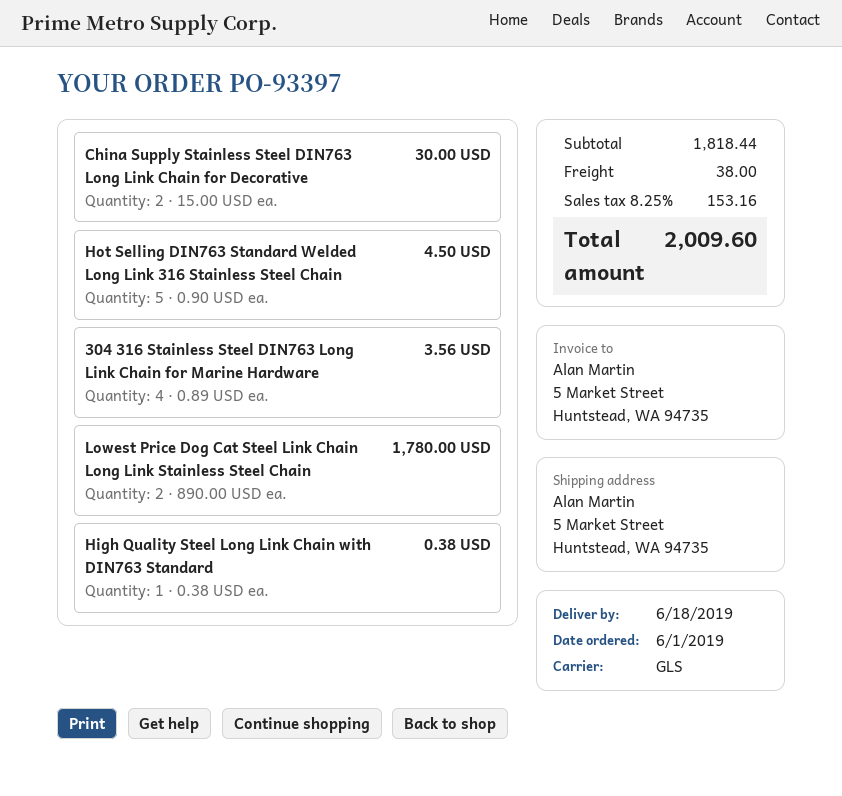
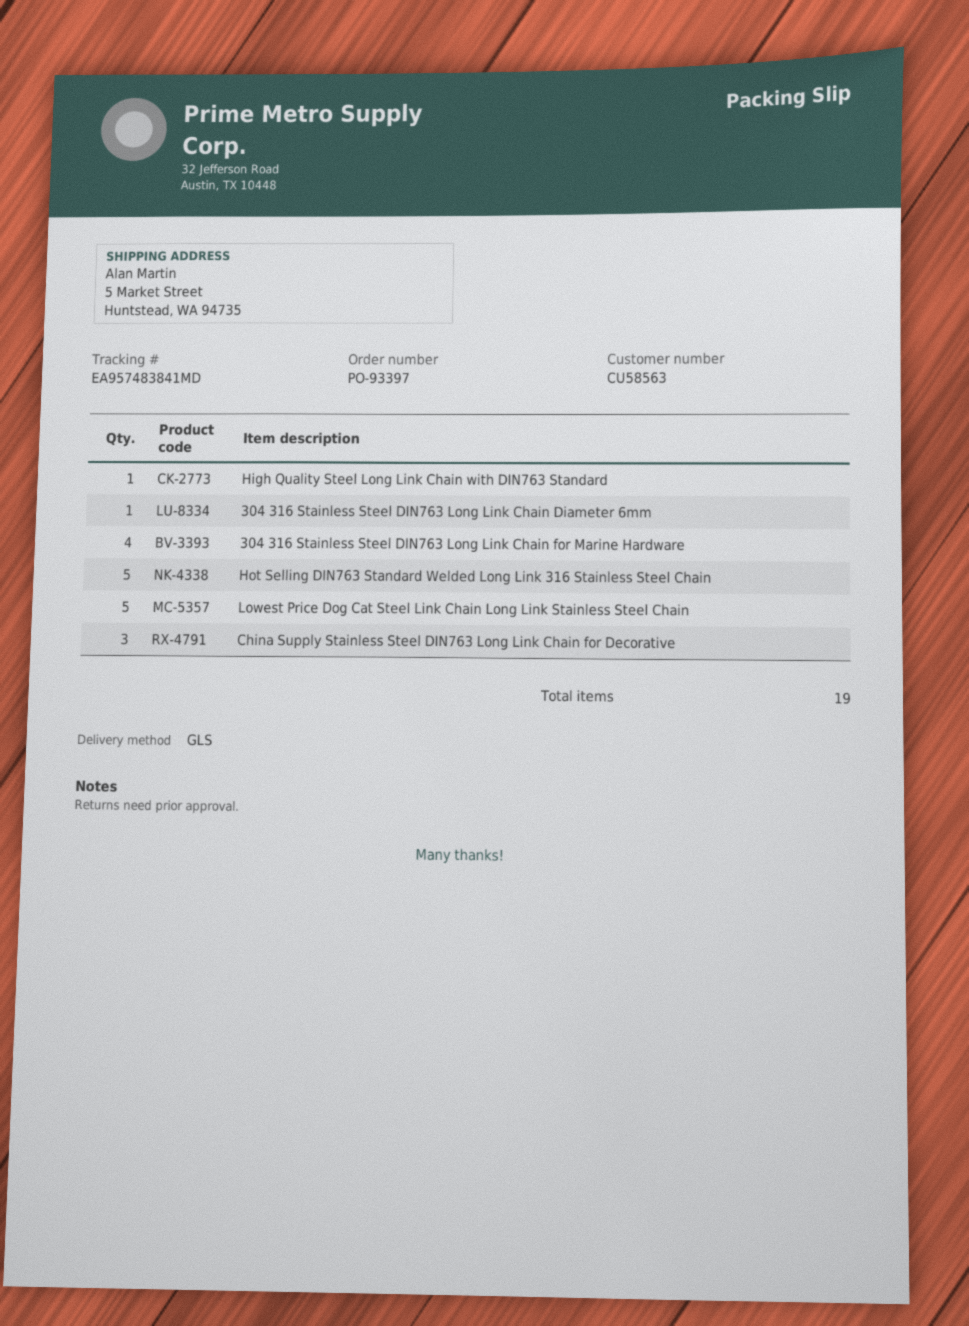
China Supply Stainless Steel DIN763 Long Link Chain for Decorative: 2 -> 3
Lowest Price Dog Cat Steel Link Chain Long Link Stainless Steel Chain: 2 -> 5
304 316 Stainless Steel DIN763 Long Link Chain Diameter 6mm: none -> 1

